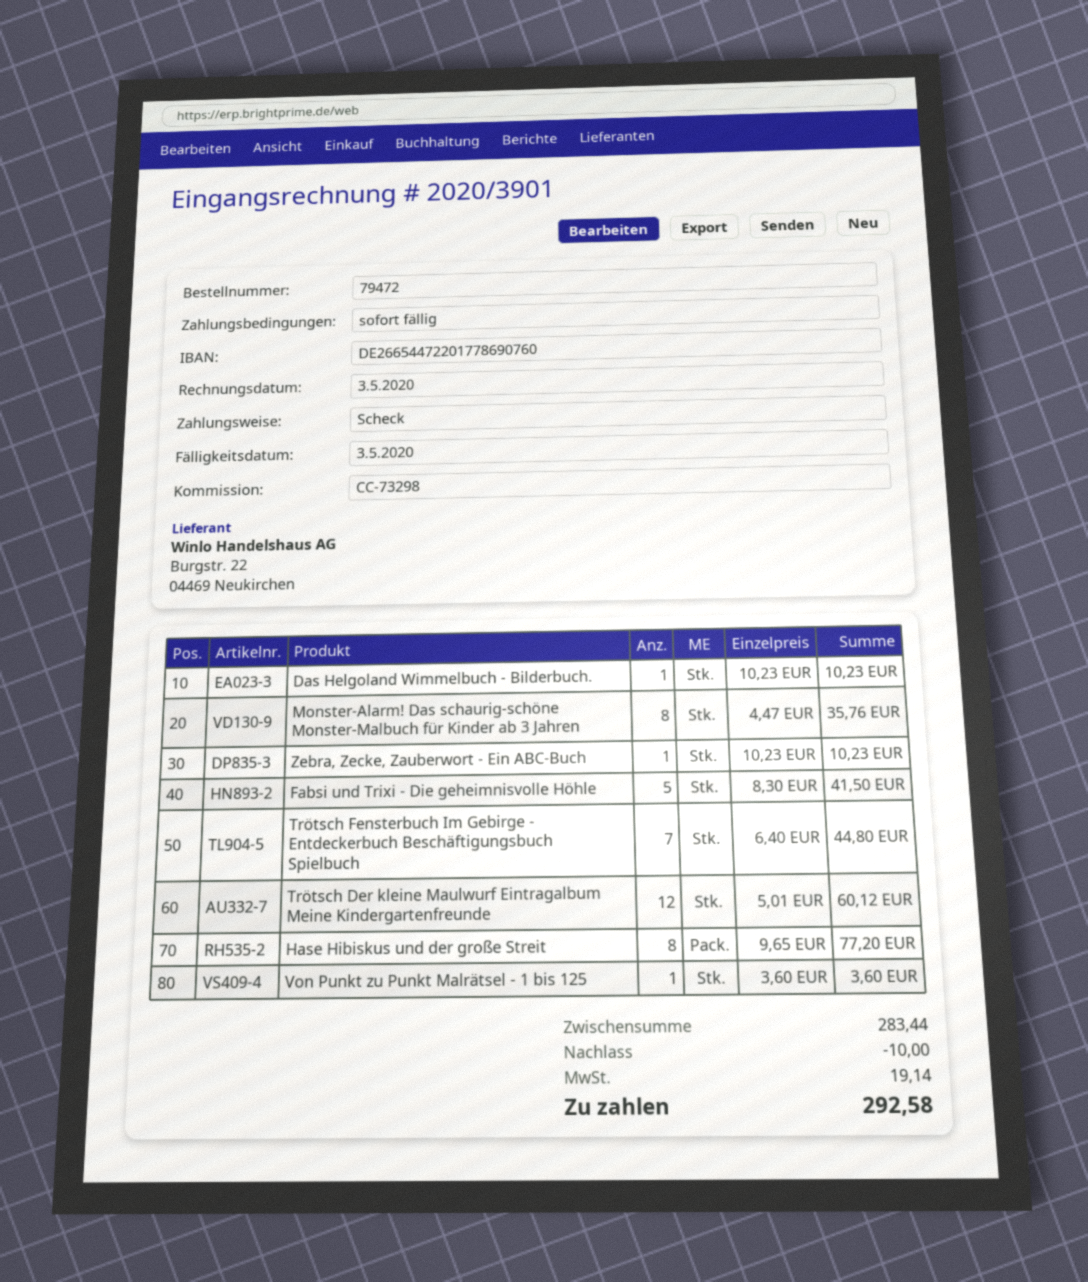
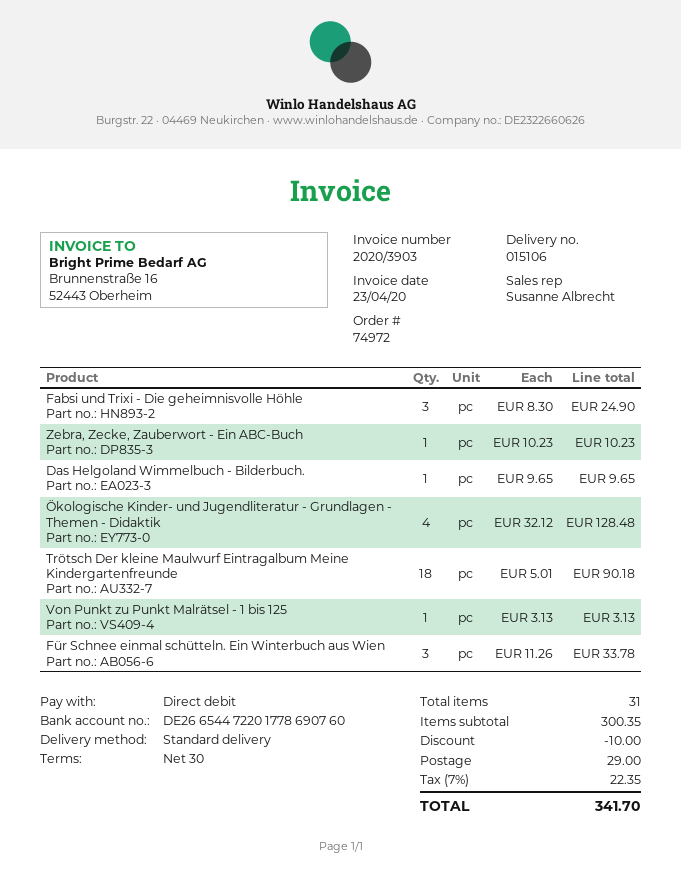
order number: 79472 -> 74972
invoice number: 2020/3901 -> 2020/3903
invoice date: 2020-05-03 -> 2020-04-23
payment terms: on receipt -> 30 days
payment method: cheque -> direct debit
Das Helgoland Wimmelbuch - Bilderbuch.: 1 x 10.23 = 10.23 -> 1 x 9.65 = 9.65
Monster-Alarm! Das schaurig-schöne Monster-Malbuch für Kinder ab 3 Jahren: 8 x 4.47 = 35.76 -> none
Fabsi und Trixi - Die geheimnisvolle Höhle: 5 x 8.30 = 41.50 -> 3 x 8.30 = 24.90
Trötsch Fensterbuch Im Gebirge - Entdeckerbuch Beschäftigungsbuch Spielbuch: 7 x 6.40 = 44.80 -> none
Trötsch Der kleine Maulwurf Eintragalbum Meine Kindergartenfreunde: 12 x 5.01 = 60.12 -> 18 x 5.01 = 90.18
Hase Hibiskus und der große Streit: 8 x 9.65 = 77.20 -> none
Von Punkt zu Punkt Malrätsel - 1 bis 125: 1 x 3.60 = 3.60 -> 1 x 3.13 = 3.13
Ökologische Kinder- und Jugendliteratur - Grundlagen - Themen - Didaktik: none -> 4 x 32.12 = 128.48
Für Schnee einmal schütteln. Ein Winterbuch aus Wien: none -> 3 x 11.26 = 33.78
subtotal: 283.44 -> 300.35
shipping: none -> 29.00
tax: 19.14 -> 22.35
total: 292.58 -> 341.70

